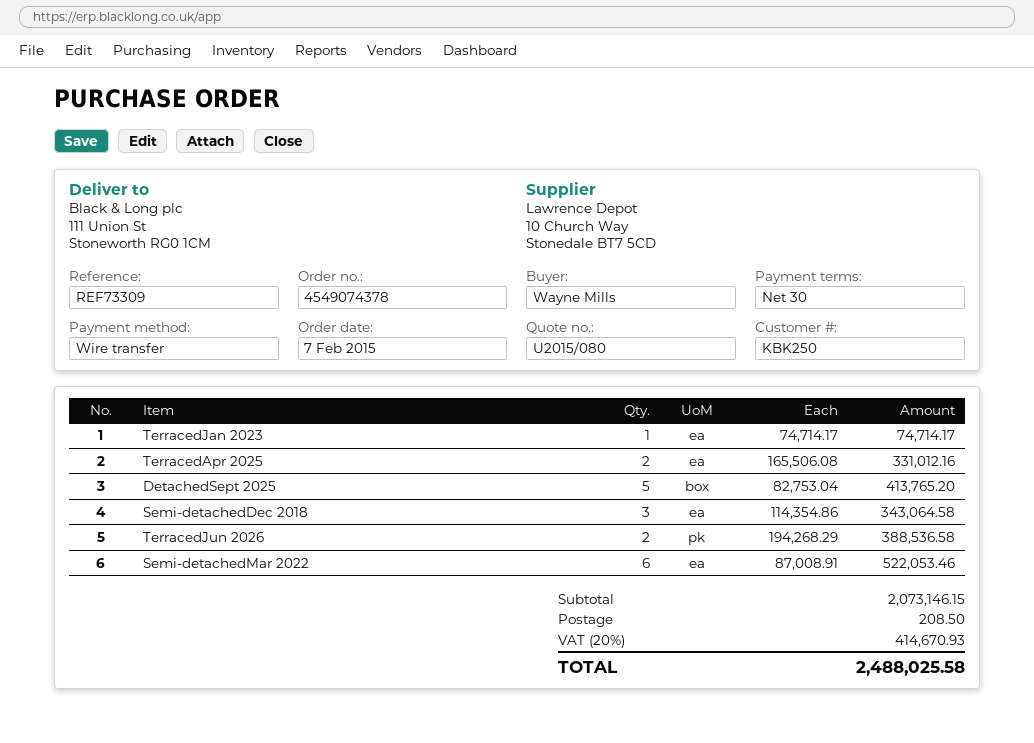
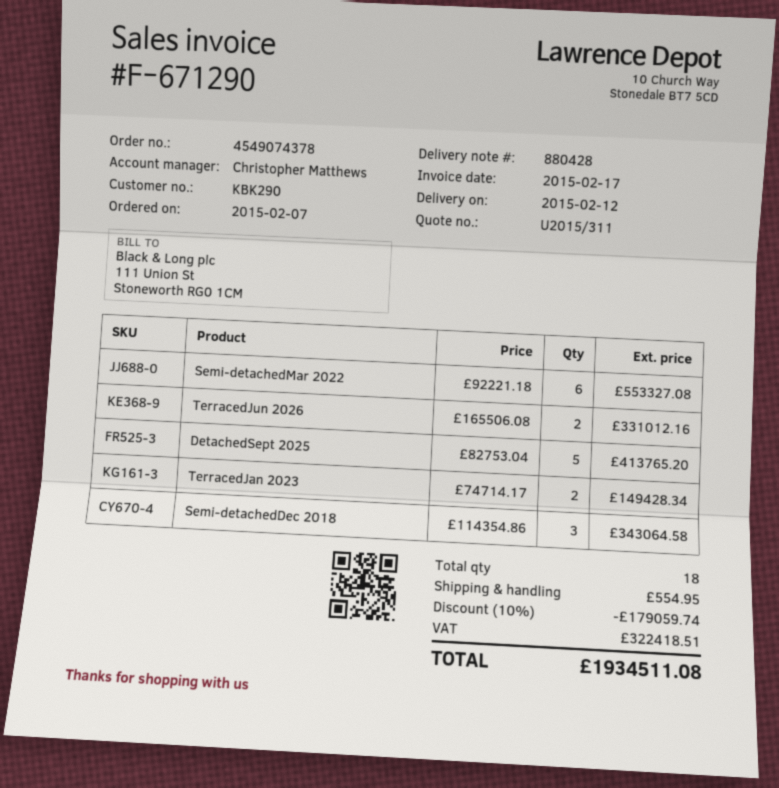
quote number: U2015/080 -> U2015/311
customer number: KBK250 -> KBK290
TerracedJan 2023: 1 x 74714.17 = 74714.17 -> 2 x 74714.17 = 149428.34
TerracedApr 2025: 2 x 165506.08 = 331012.16 -> none
TerracedJun 2026: 2 x 194268.29 = 388536.58 -> 2 x 165506.08 = 331012.16
Semi-detachedMar 2022: 6 x 87008.91 = 522053.46 -> 6 x 92221.18 = 553327.08
discount: none -> 10% = 179059.74
shipping: 208.50 -> 554.95
tax: 414670.93 -> 322418.51
total: 2488025.58 -> 1934511.08

